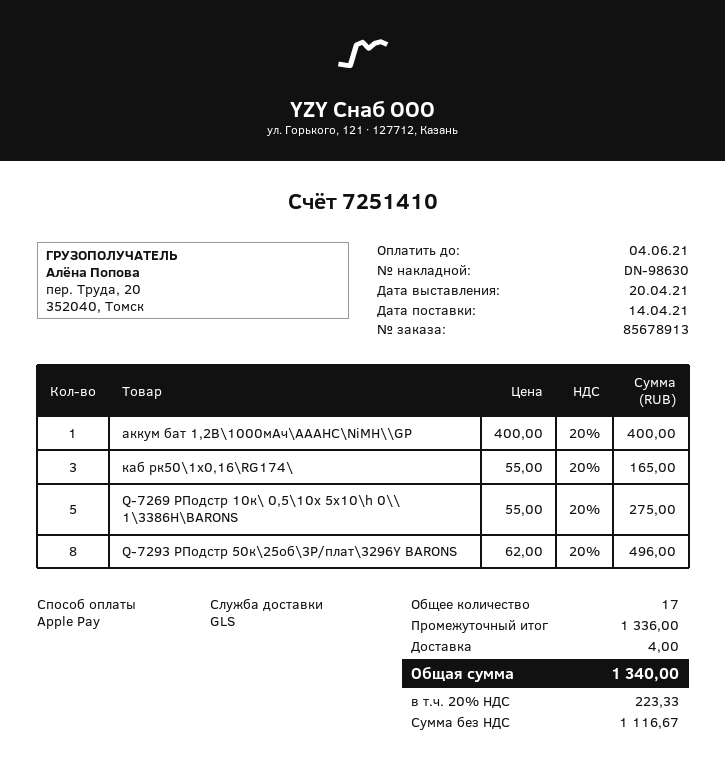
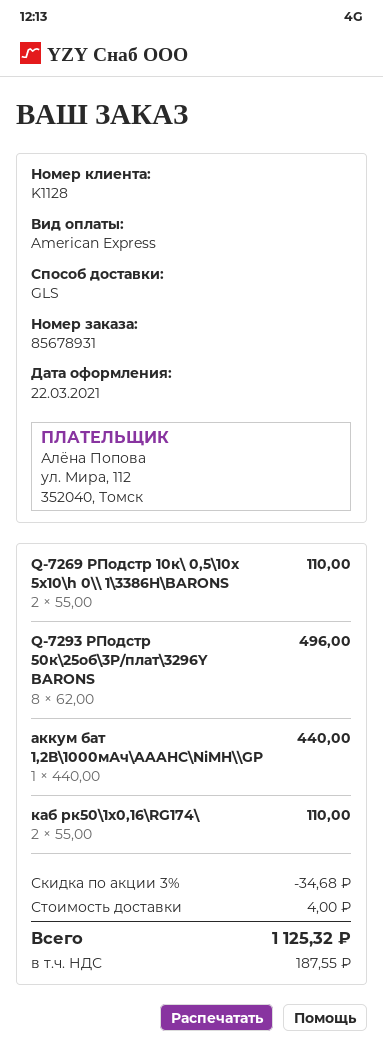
order number: 85678913 -> 85678931
payment method: Apple Pay -> American Express
аккум бат 1,2В\1000мАч\AAAHC\NiMH\\GP: 1 x 400.00 = 400.00 -> 1 x 440.00 = 440.00
каб рк50\1x0,16\RG174\: 3 x 55.00 = 165.00 -> 2 x 55.00 = 110.00
Q-7269 РПодстр 10к\ 0,5\10x 5x10\h 0\\ 1\3386H\BARONS: 5 x 55.00 = 275.00 -> 2 x 55.00 = 110.00
discount: none -> 3% = 34.68
tax: 223.33 -> 187.55
total: 1340.00 -> 1125.32

